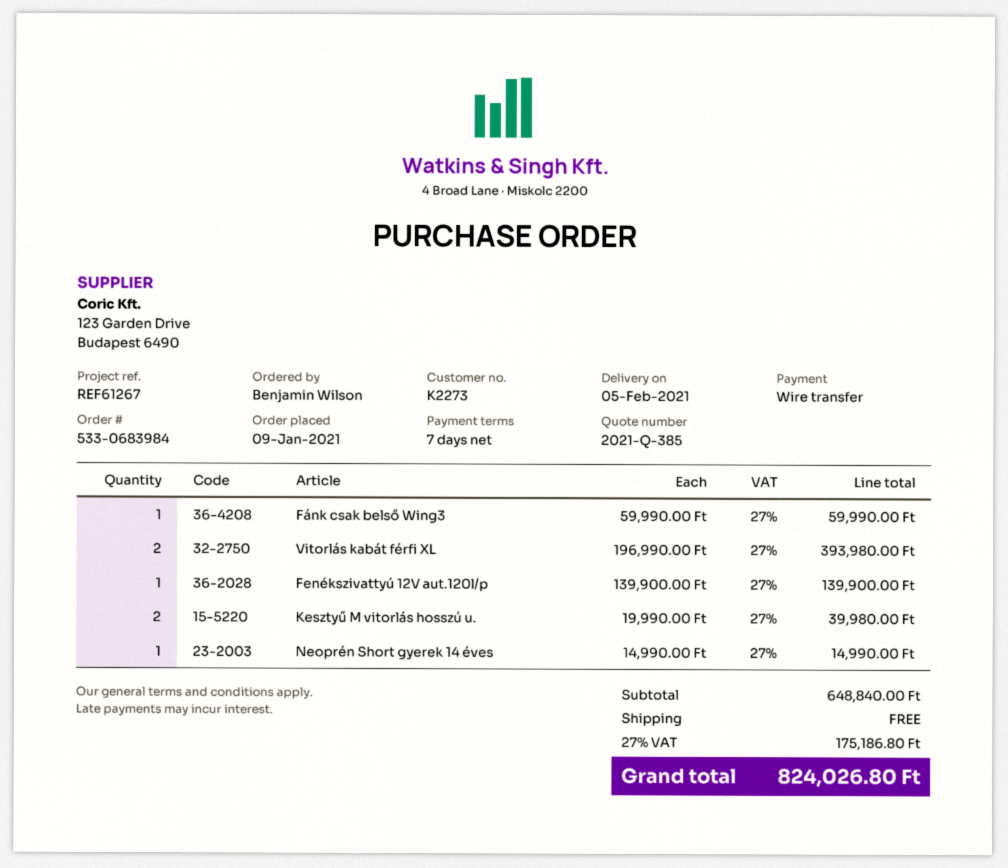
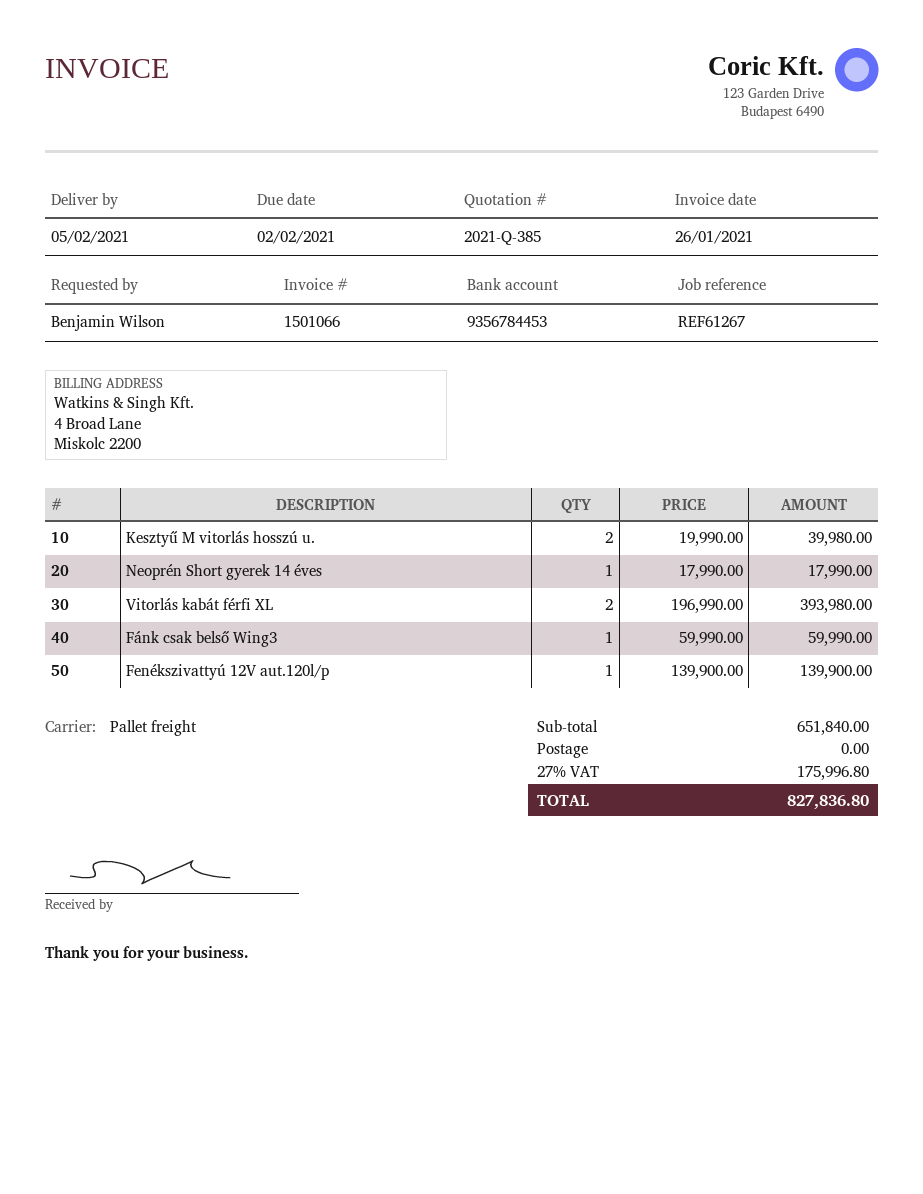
Neoprén Short gyerek 14 éves: 1 x 14990.00 = 14990.00 -> 1 x 17990.00 = 17990.00
subtotal: 648840.00 -> 651840.00
tax: 27% = 175186.80 -> 27% = 175996.80
total: 824026.80 -> 827836.80

